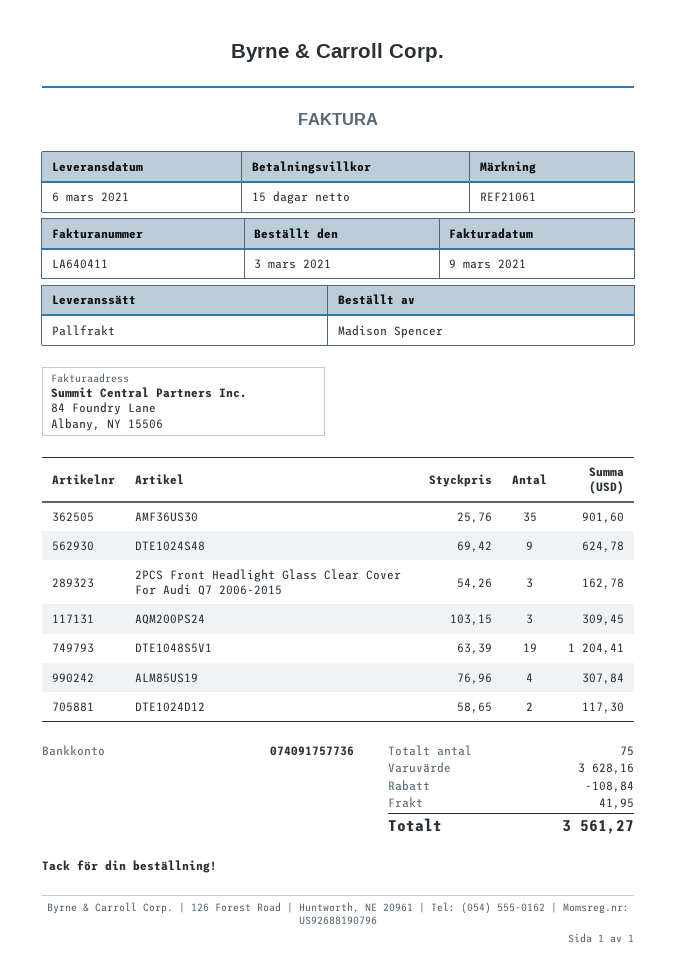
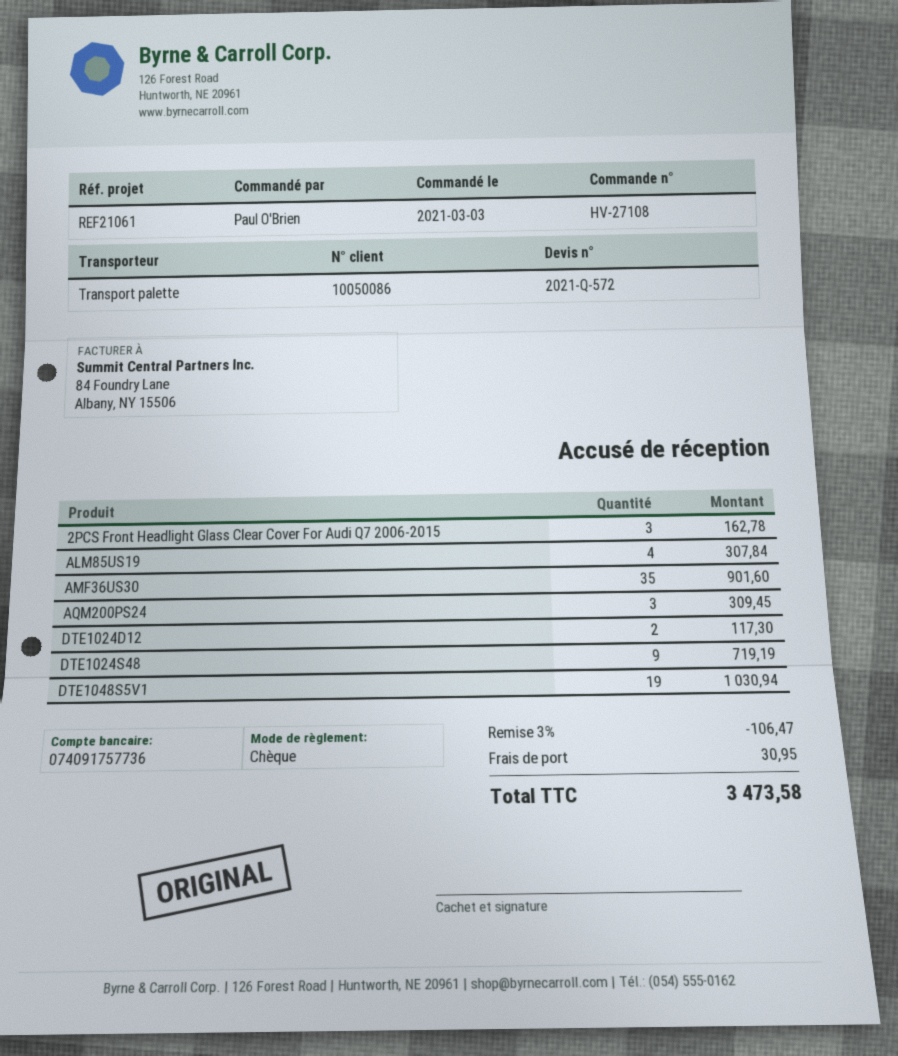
ordered by: Madison Spencer -> Paul O'Brien
DTE1024S48: 9 for 624.78 -> 9 for 719.19
DTE1048S5V1: 19 for 1204.41 -> 19 for 1030.94
discount: 108.84 -> 106.47
shipping: 41.95 -> 30.95
total: 3561.27 -> 3473.58

